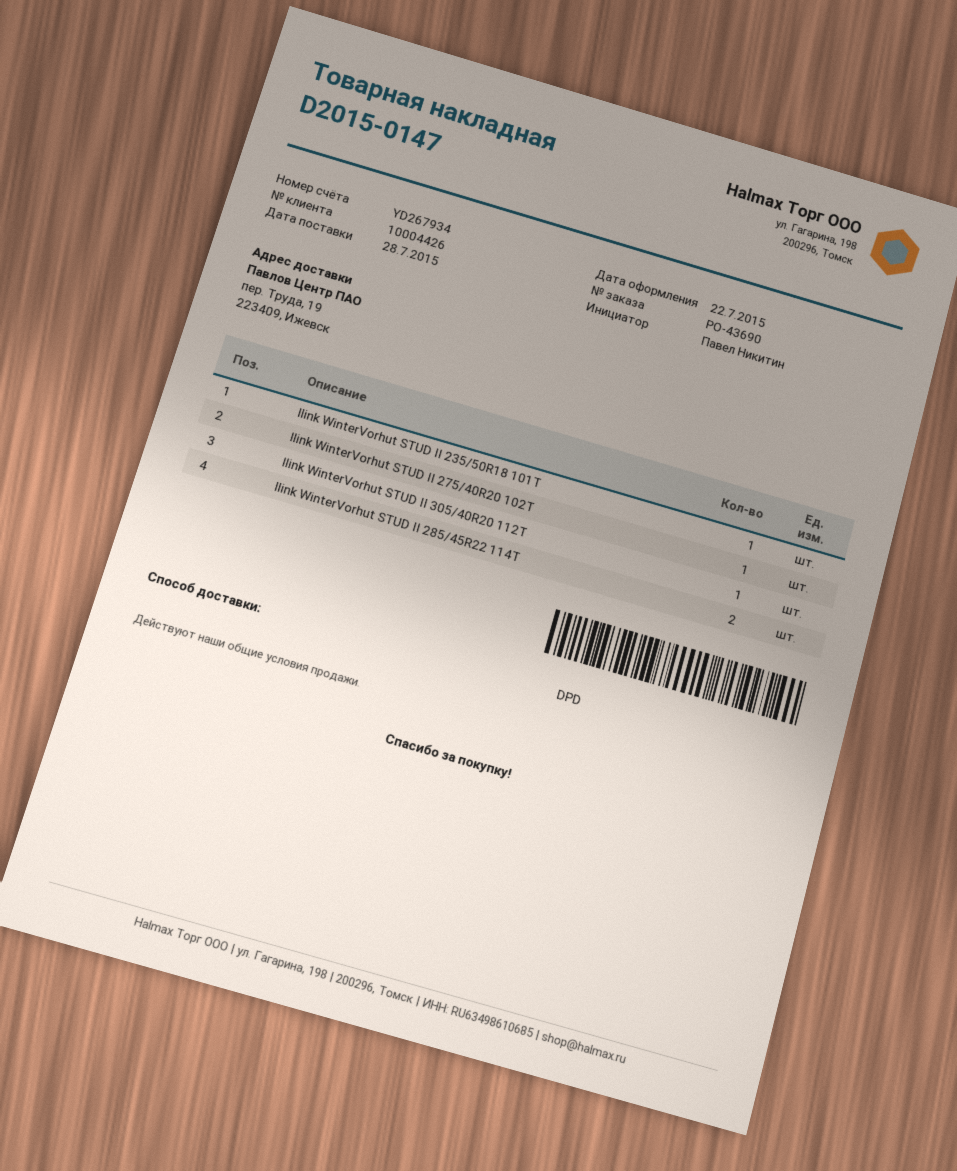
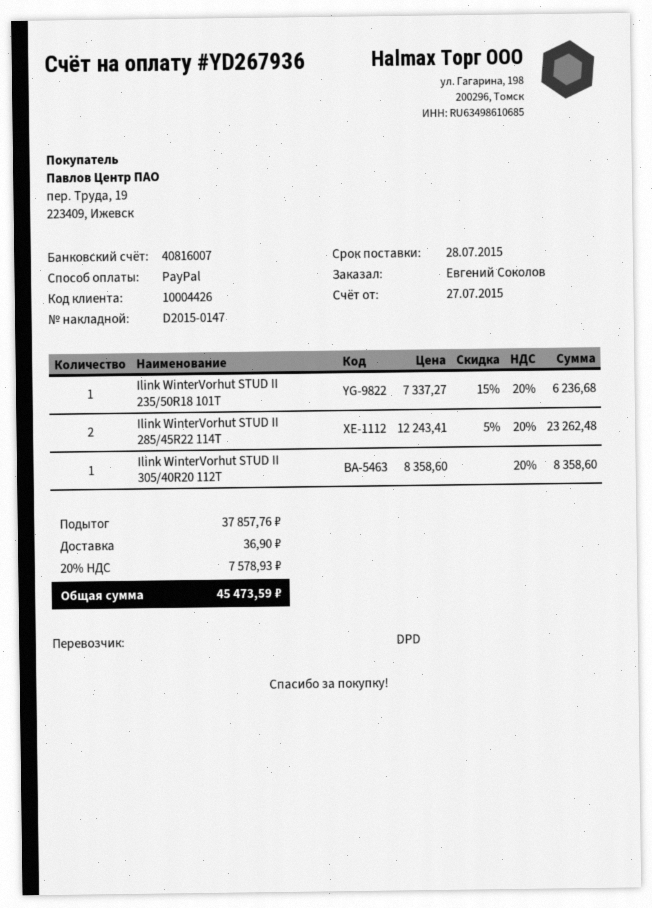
invoice number: YD267934 -> YD267936
ordered by: Павел Никитин -> Евгений Соколов
Ilink WinterVorhut STUD II 275/40R20 102T: 1 -> none

